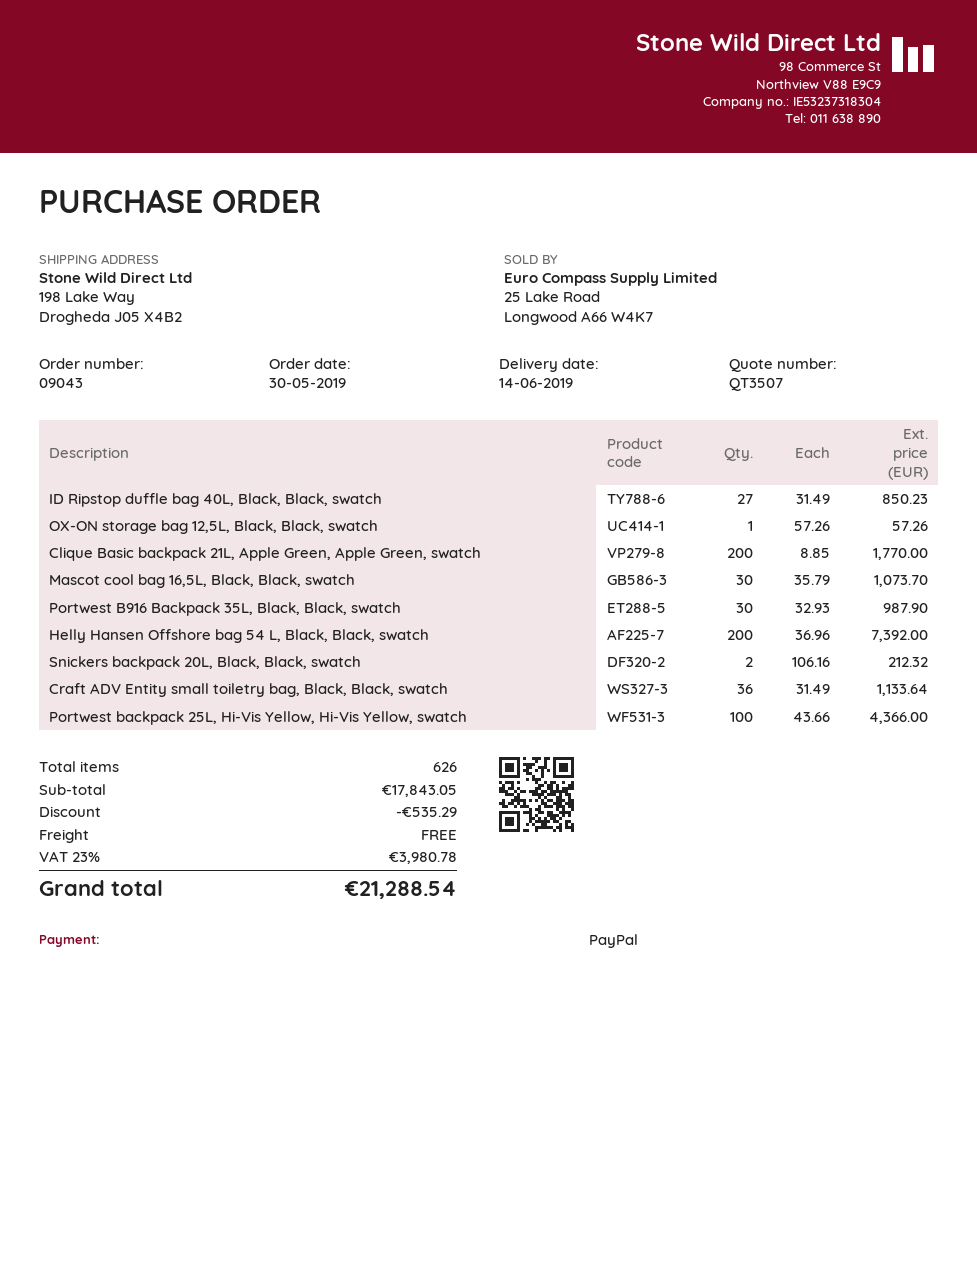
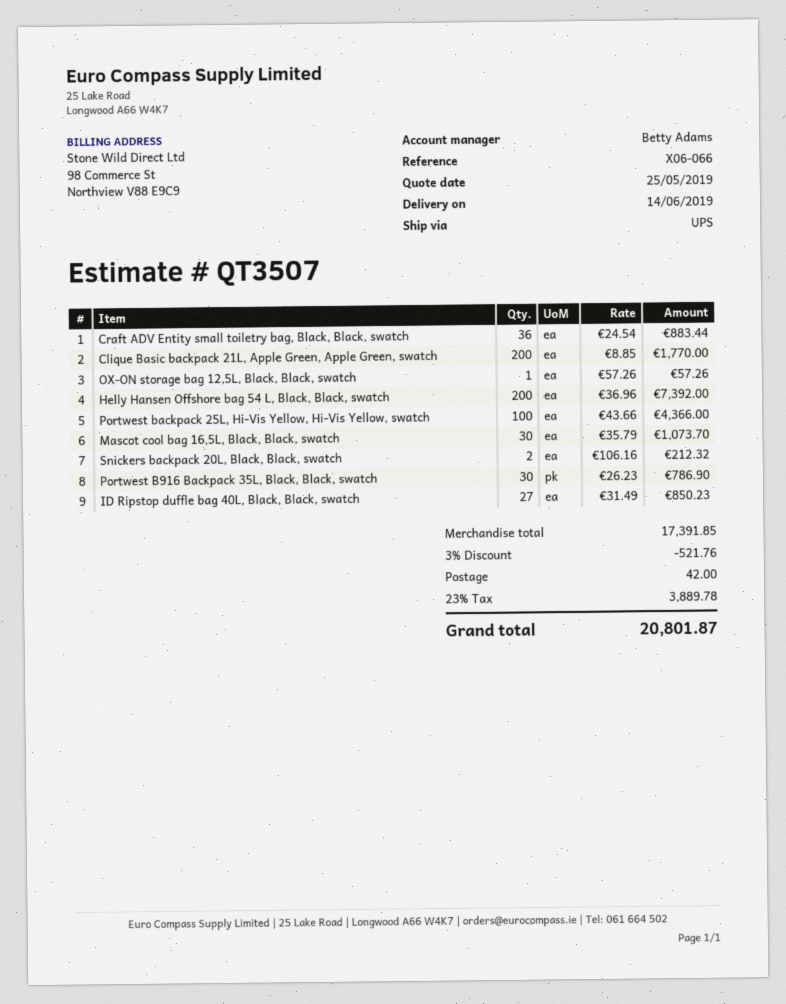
Portwest B916 Backpack 35L, Black, Black, swatch: 30 x 32.93 = 987.90 -> 30 x 26.23 = 786.90
Craft ADV Entity small toiletry bag, Black, Black, swatch: 36 x 31.49 = 1133.64 -> 36 x 24.54 = 883.44
subtotal: 17843.05 -> 17391.85
discount: 535.29 -> 521.76
shipping: 0.00 -> 42.00
tax: 23% = 3980.78 -> 23% = 3889.78
total: 21288.54 -> 20801.87

